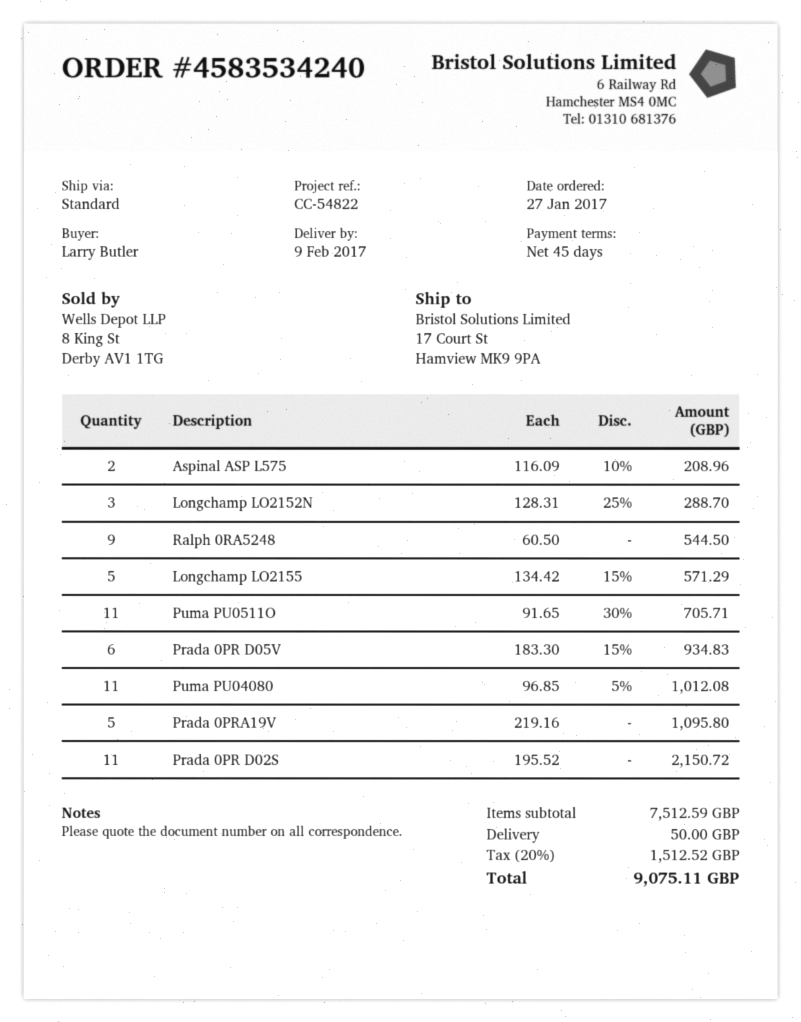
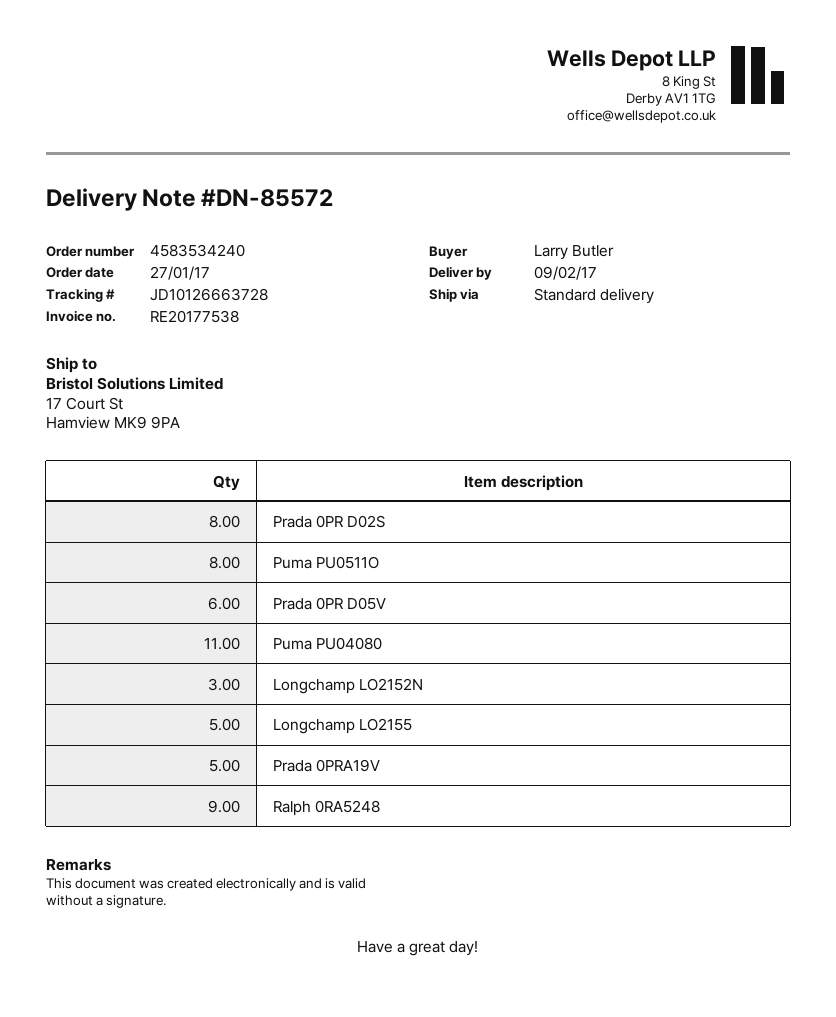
Aspinal ASP L575: 2 -> none
Puma PU0511O: 11 -> 8
Prada 0PR D02S: 11 -> 8

